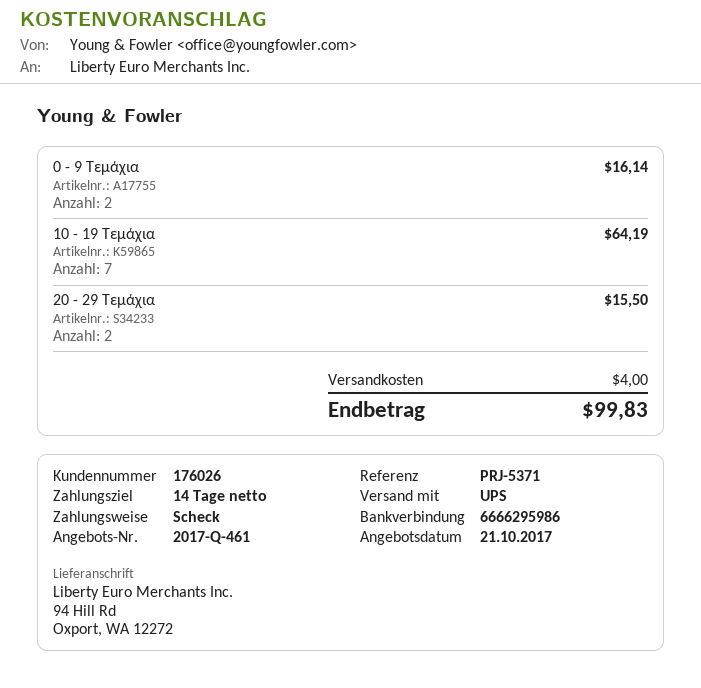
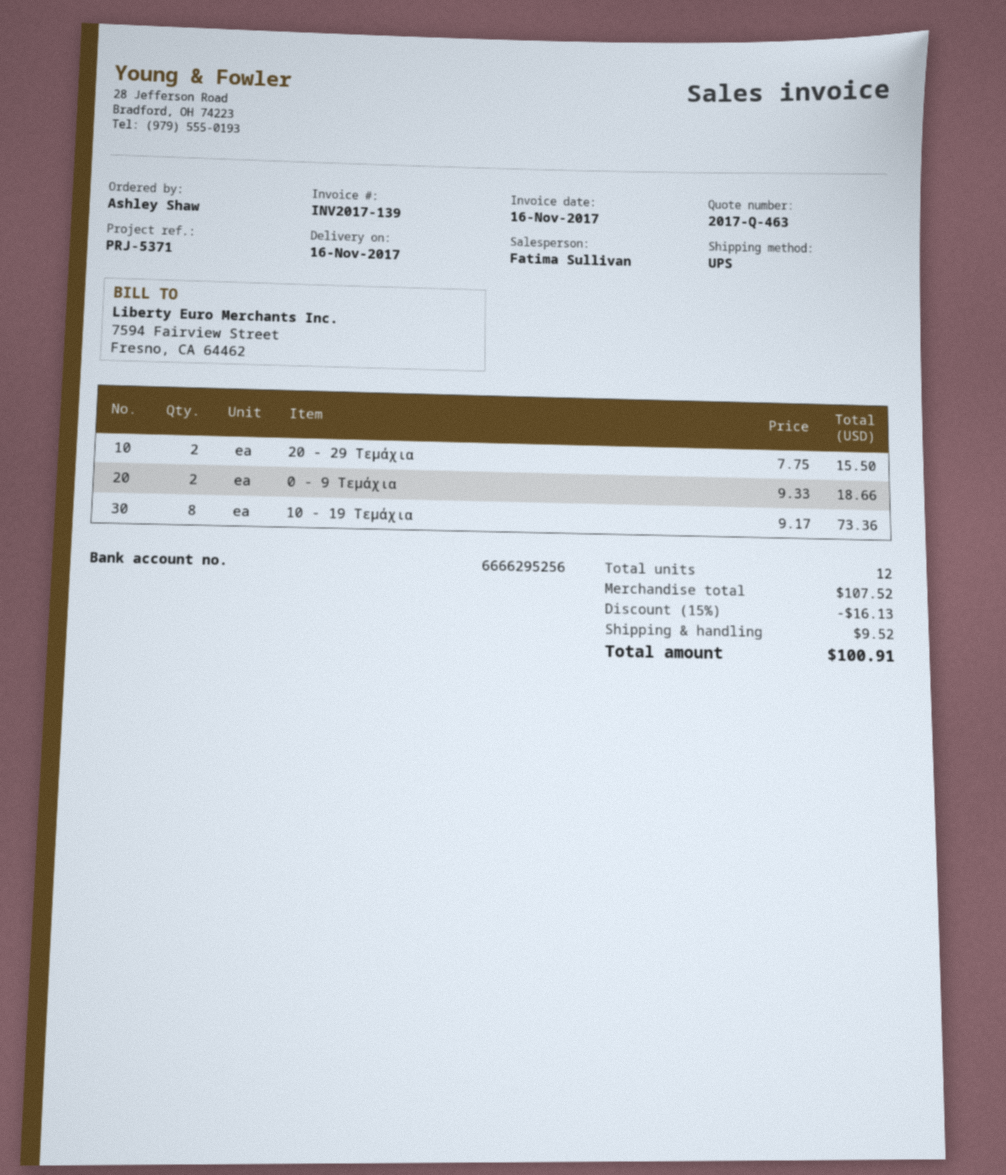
quote number: 2017-Q-461 -> 2017-Q-463
bank account: 6666295986 -> 6666295256
0 - 9 Τεμάχια: 2 for 16.14 -> 2 for 18.66
10 - 19 Τεμάχια: 7 for 64.19 -> 8 for 73.36
discount: none -> 15% = 16.13
shipping: 4.00 -> 9.52
total: 99.83 -> 100.91

